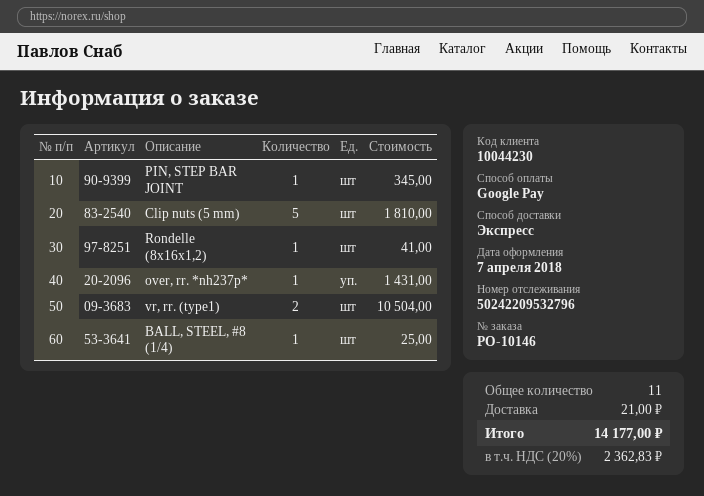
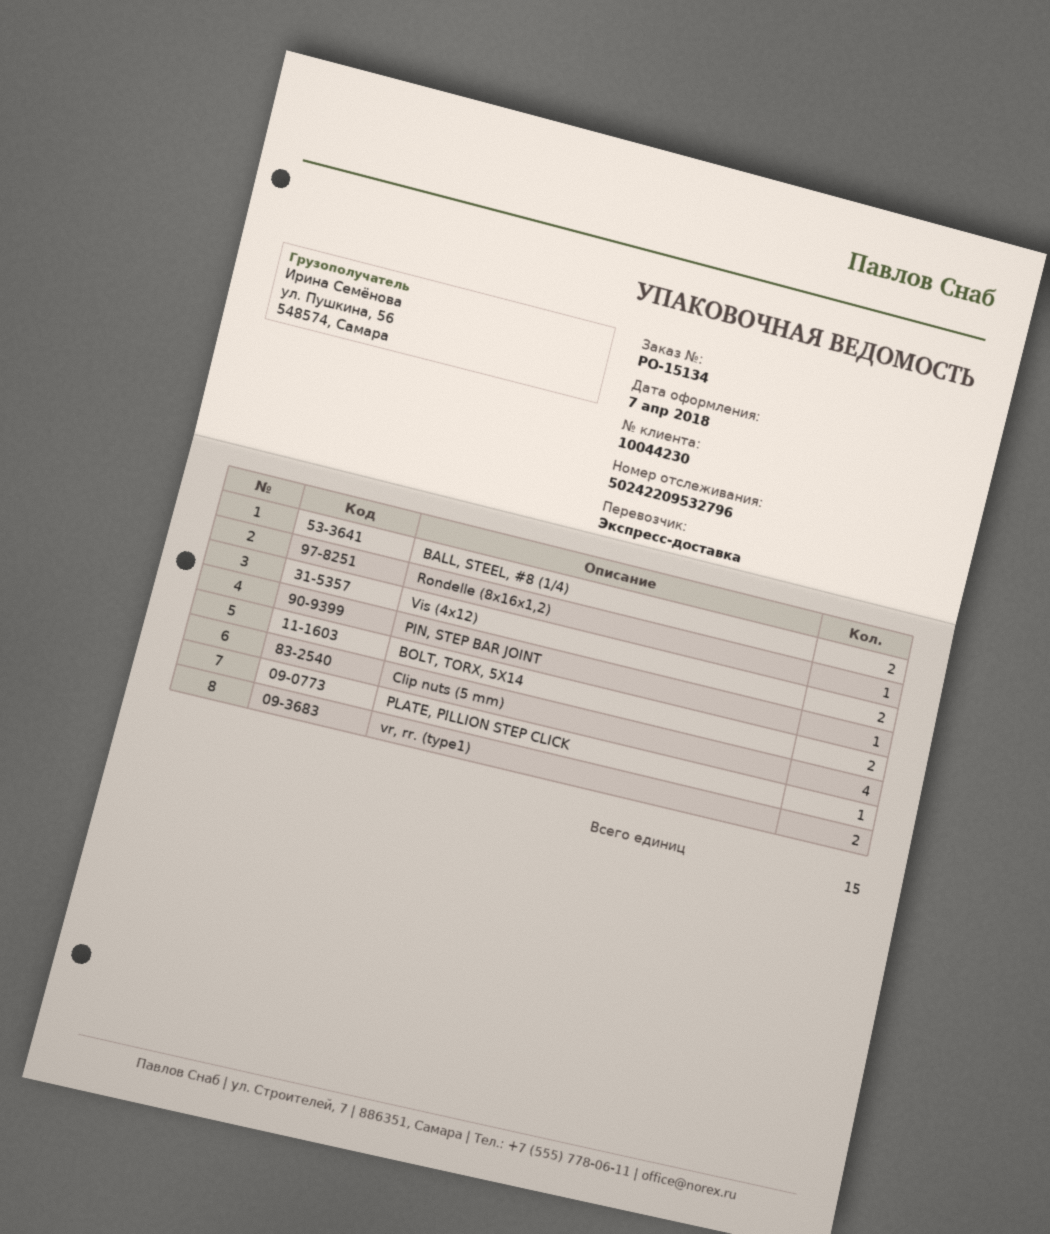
order number: PO-10146 -> PO-15134
Clip nuts (5 mm): 5 -> 4
over, rr. *nh237p*: 1 -> none
BALL, STEEL, #8 (1/4): 1 -> 2
Vis (4x12): none -> 2
BOLT, TORX, 5X14: none -> 2
PLATE, PILLION STEP CLICK: none -> 1
total quantity: 11 -> 15

